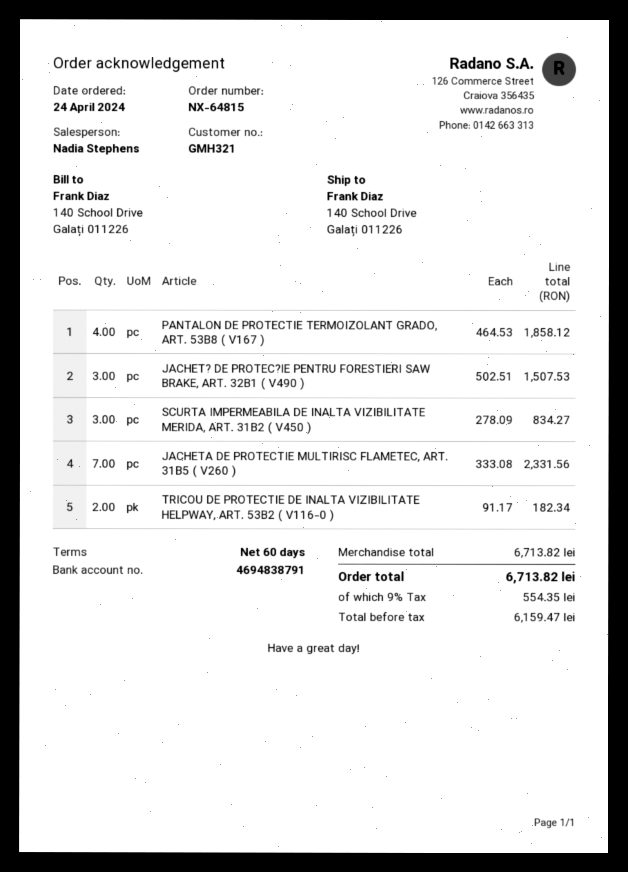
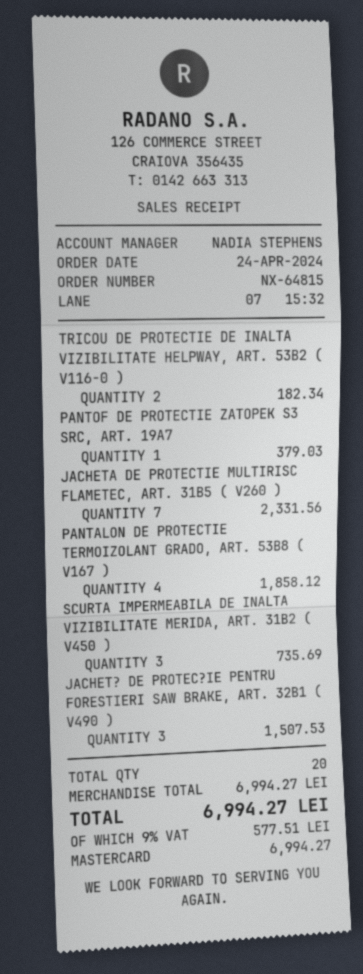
SCURTA IMPERMEABILA DE INALTA VIZIBILITATE MERIDA, ART. 31B2 ( V450 ): 3 for 834.27 -> 3 for 735.69
PANTOF DE PROTECTIE ZATOPEK S3 SRC, ART. 19A7: none -> 1 for 379.03
subtotal: 6713.82 -> 6994.27
tax: 9% = 554.35 -> 9% = 577.51
total: 6713.82 -> 6994.27

